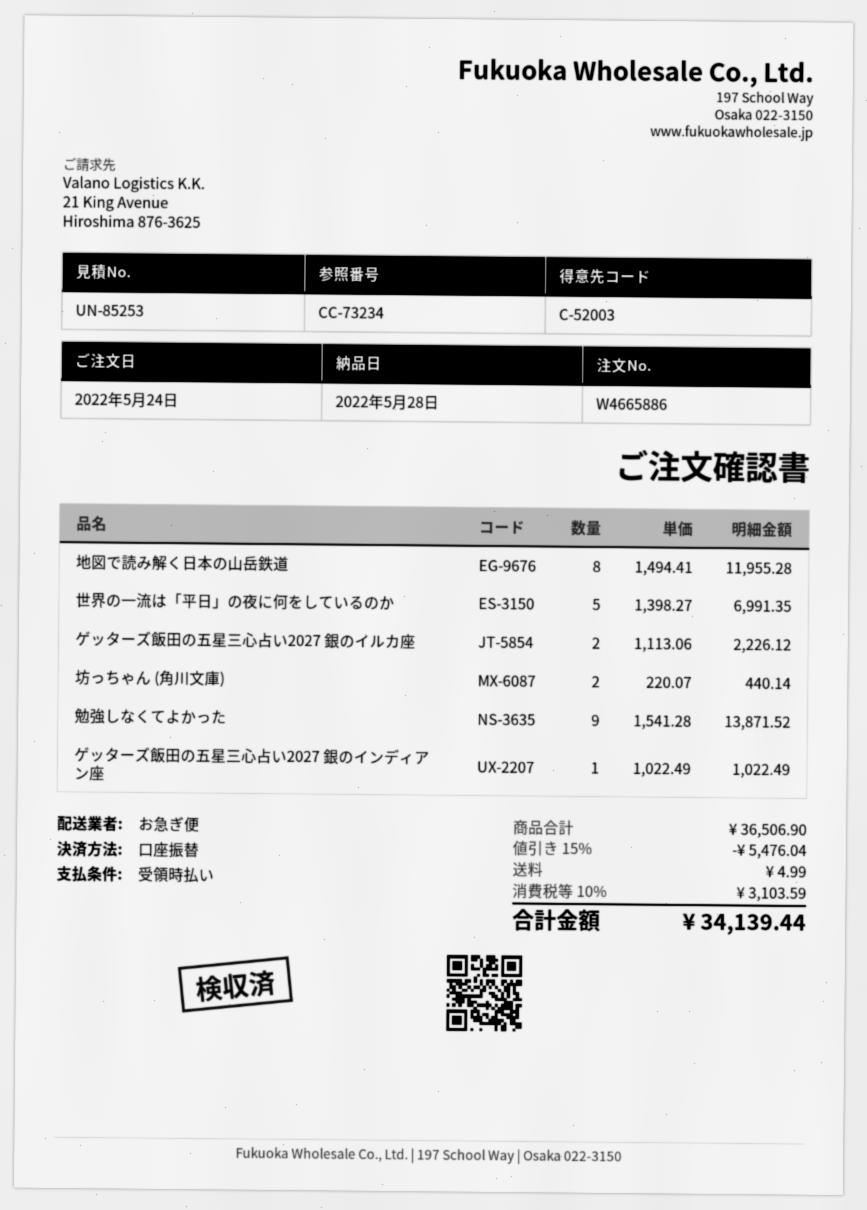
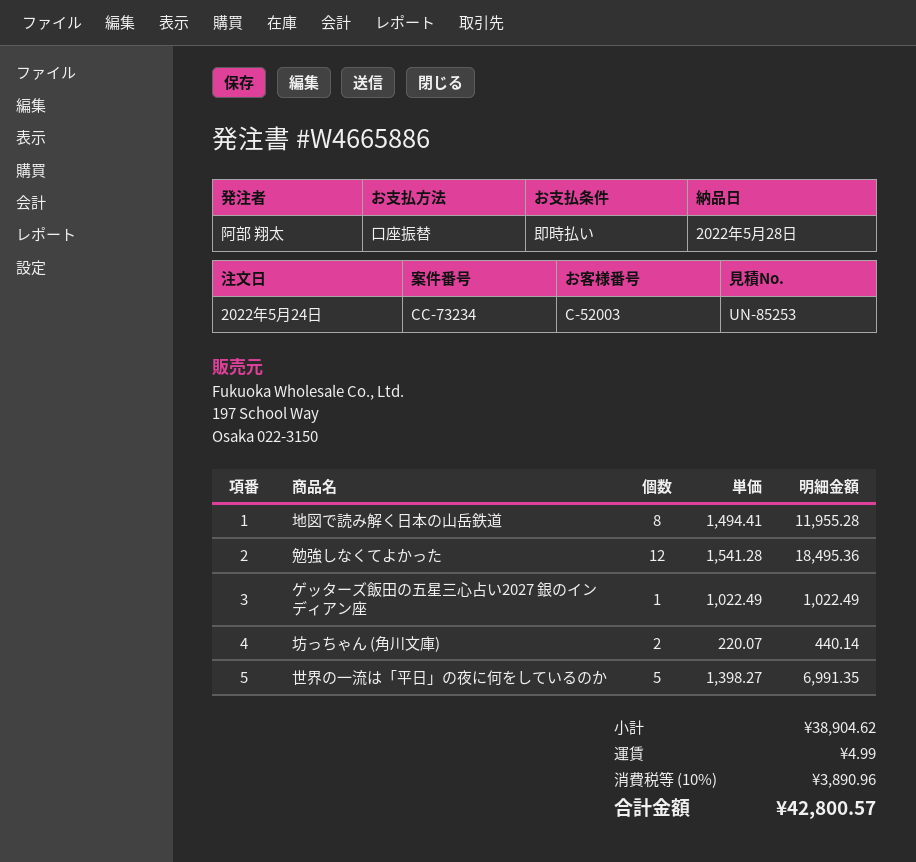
ゲッターズ飯田の五星三心占い2027 銀のイルカ座: 2 x 1113.06 = 2226.12 -> none
勉強しなくてよかった: 9 x 1541.28 = 13871.52 -> 12 x 1541.28 = 18495.36
subtotal: 36506.90 -> 38904.62
discount: 15% = 5476.04 -> none
tax: 10% = 3103.59 -> 10% = 3890.96
total: 34139.44 -> 42800.57

